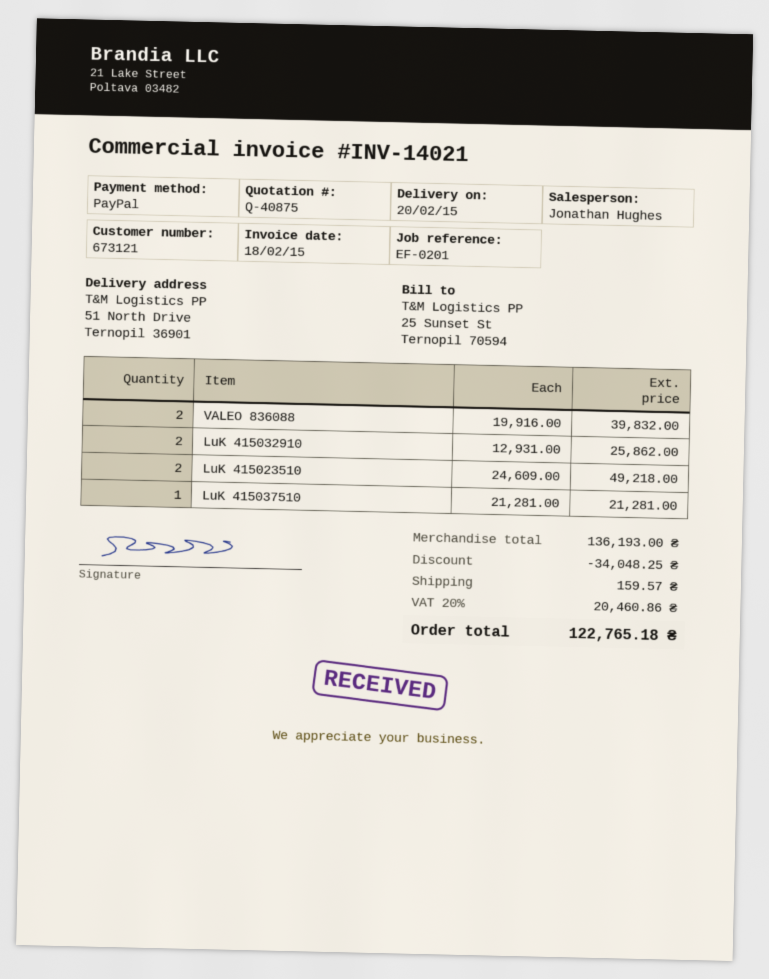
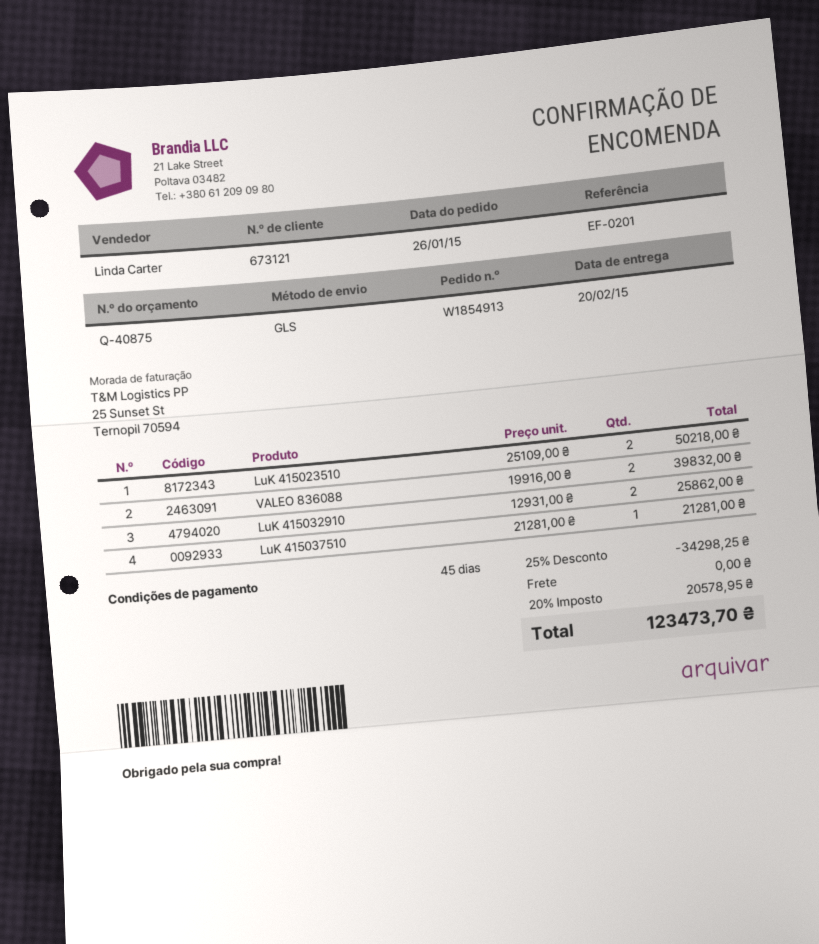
sales rep: Jonathan Hughes -> Linda Carter
LuK 415023510: 2 x 24609.00 = 49218.00 -> 2 x 25109.00 = 50218.00
discount: 34048.25 -> 34298.25
shipping: 159.57 -> 0.00
tax: 20% = 20460.86 -> 20% = 20578.95
total: 122765.18 -> 123473.70

